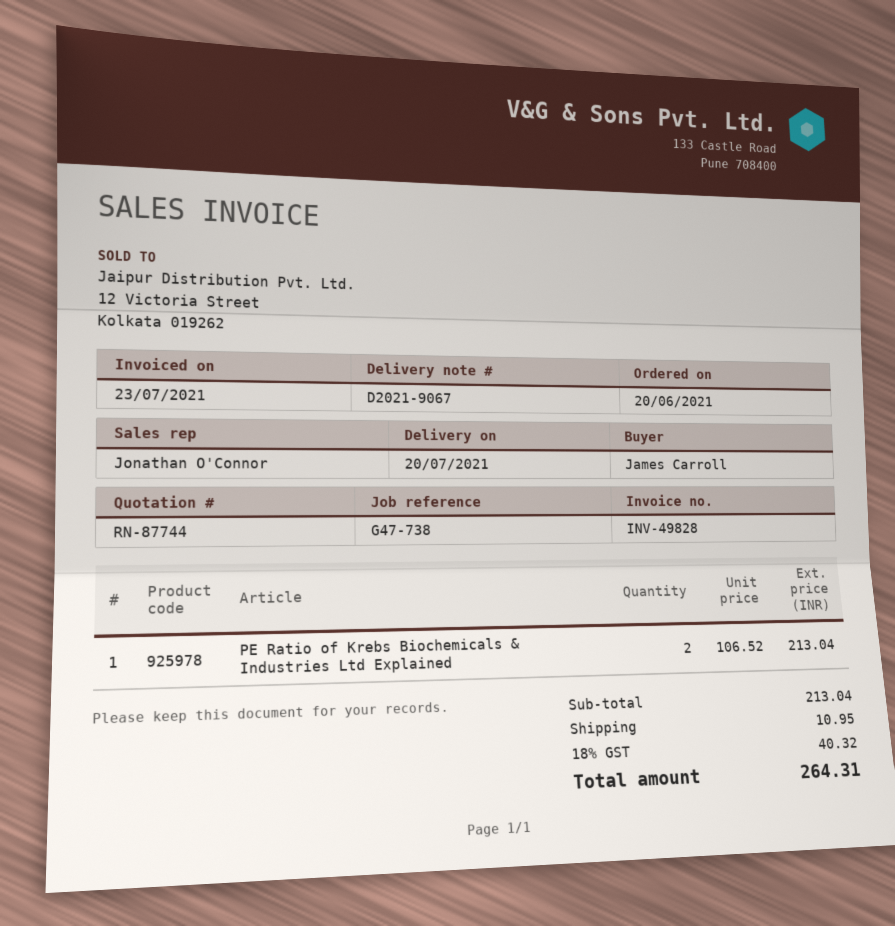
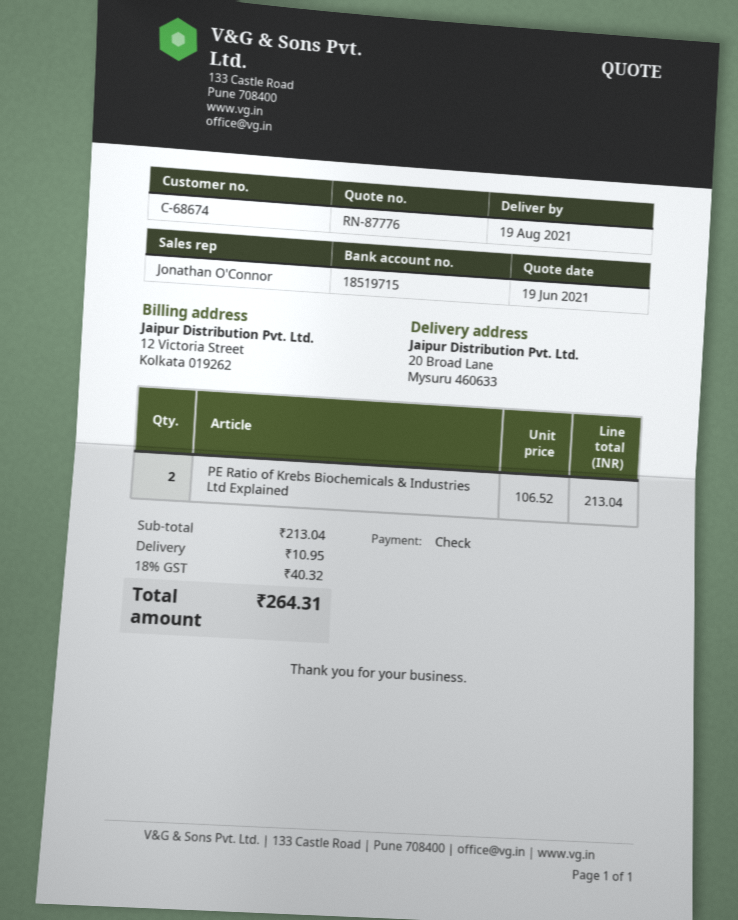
quote number: RN-87744 -> RN-87776
delivery date: 2021-07-20 -> 2021-08-19

